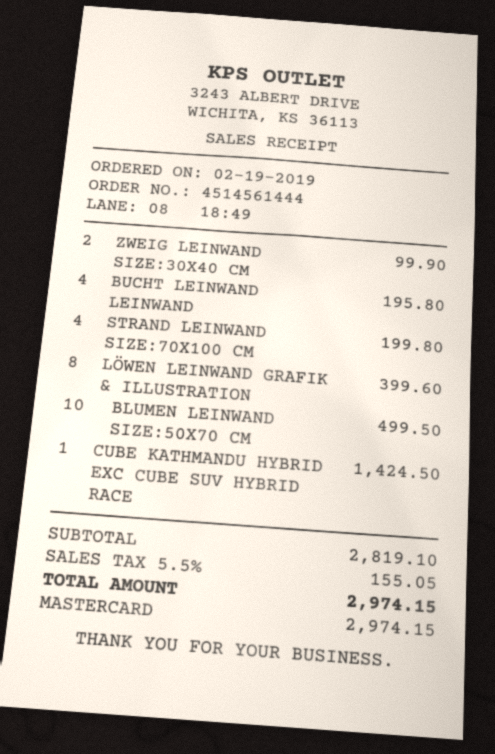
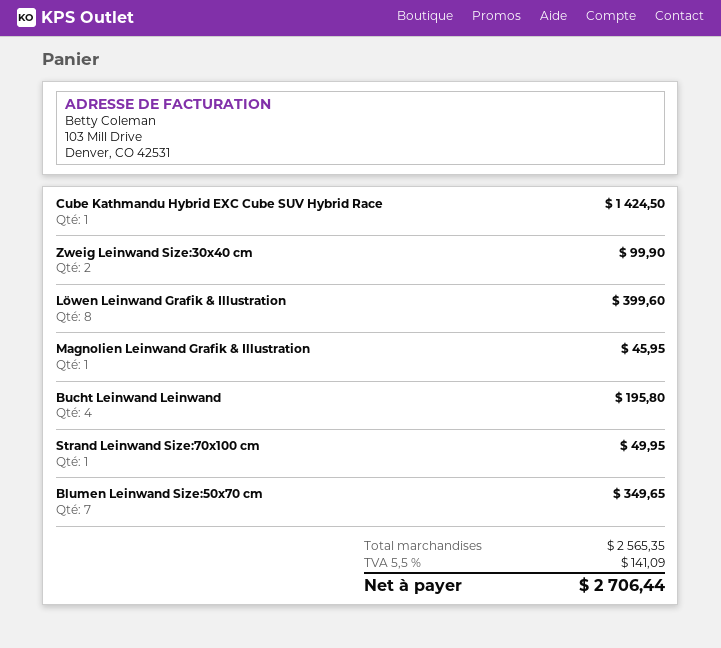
STRAND LEINWAND SIZE:70X100 CM: 4 for 199.80 -> 1 for 49.95
BLUMEN LEINWAND SIZE:50X70 CM: 10 for 499.50 -> 7 for 349.65
Magnolien Leinwand Grafik & Illustration: none -> 1 for 45.95
subtotal: 2819.10 -> 2565.35
tax: 5.5% = 155.05 -> 5.5% = 141.09
total: 2974.15 -> 2706.44

